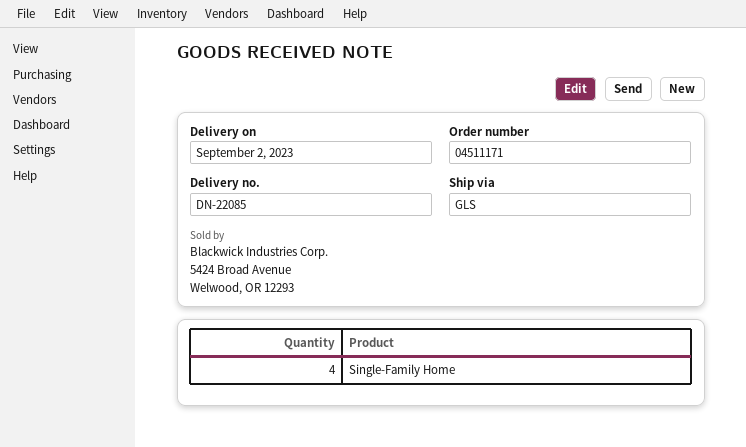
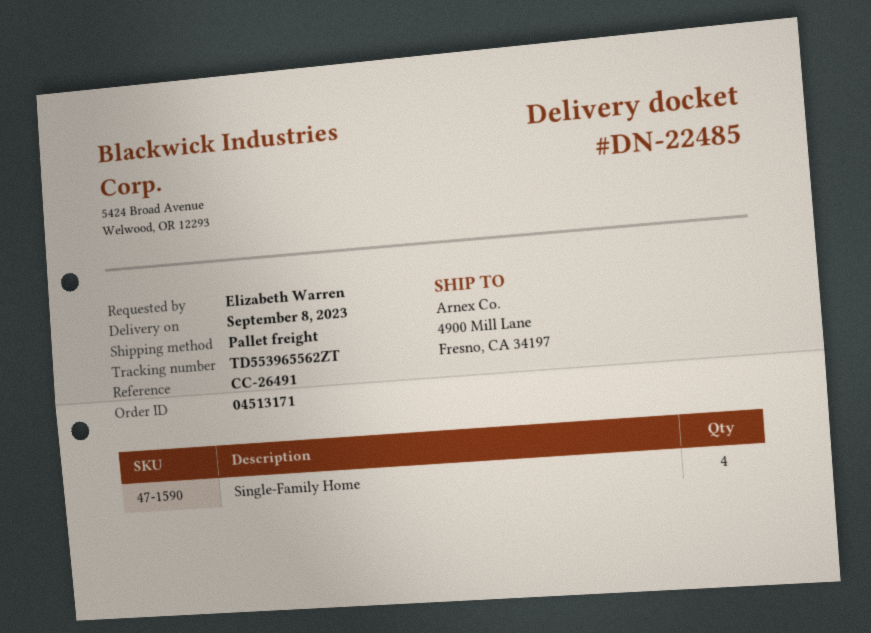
order number: 04511171 -> 04513171
delivery note number: DN-22085 -> DN-22485
delivery date: 2023-09-02 -> 2023-09-08
shipping method: GLS -> pallet freight

